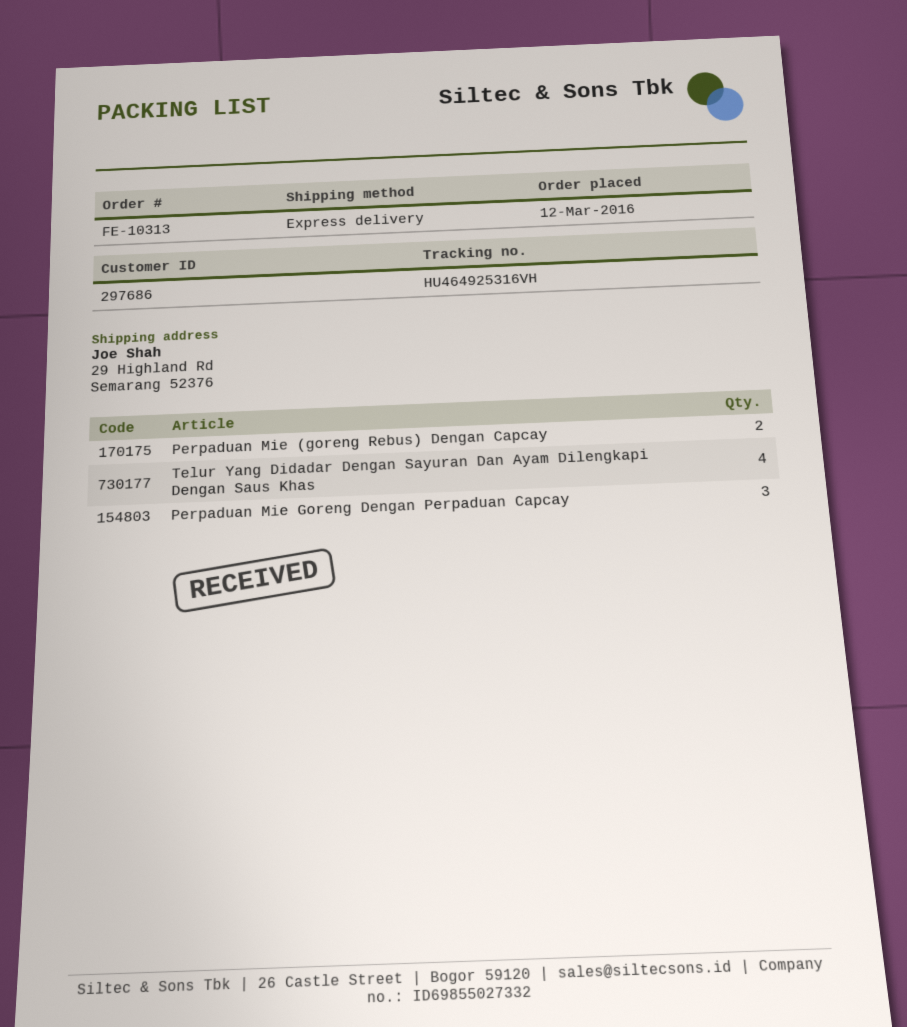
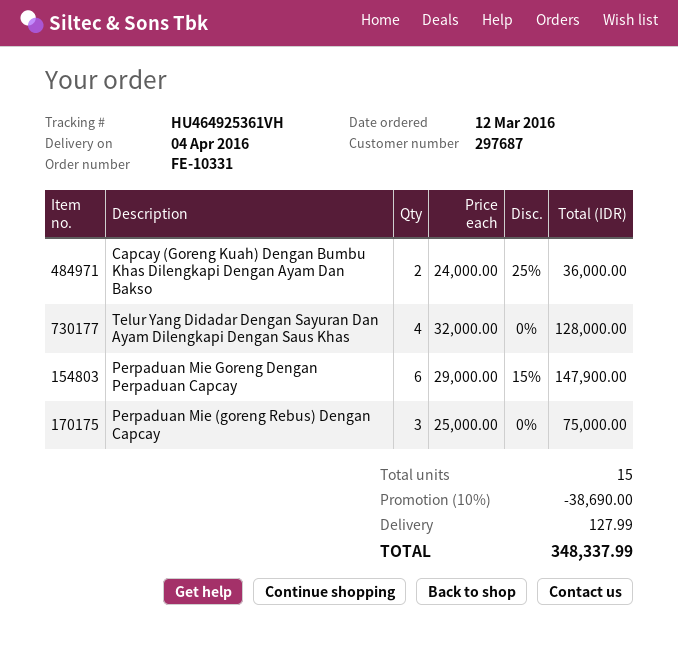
order number: FE-10313 -> FE-10331
customer number: 297686 -> 297687
tracking number: HU464925316VH -> HU464925361VH
Perpaduan Mie (goreng Rebus) Dengan Capcay: 2 -> 3
Perpaduan Mie Goreng Dengan Perpaduan Capcay: 3 -> 6
Capcay (Goreng Kuah) Dengan Bumbu Khas Dilengkapi Dengan Ayam Dan Bakso: none -> 2

